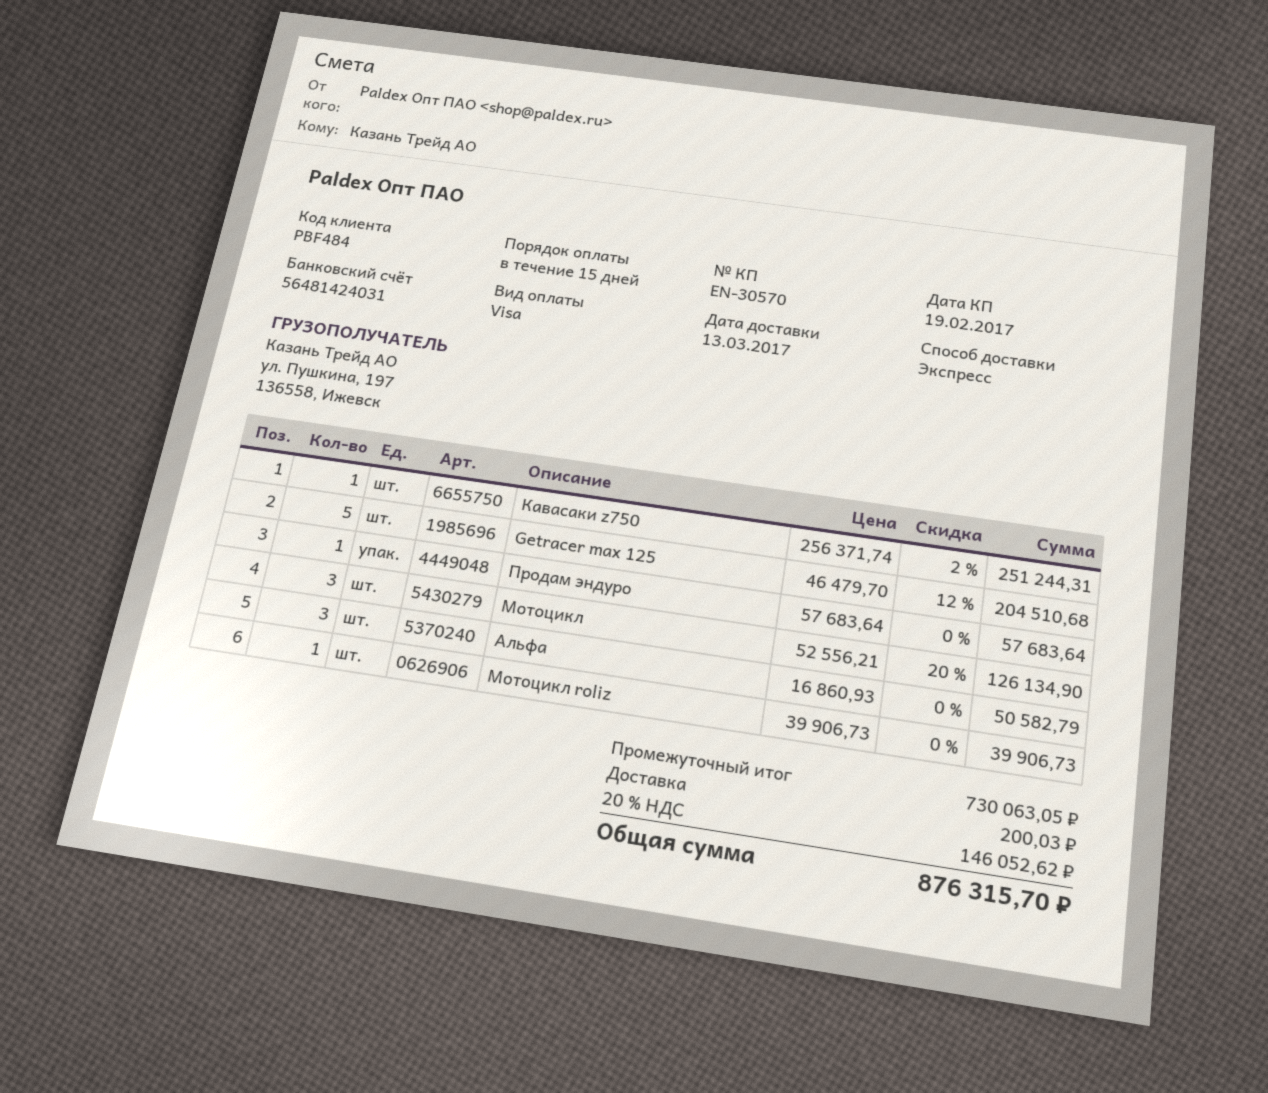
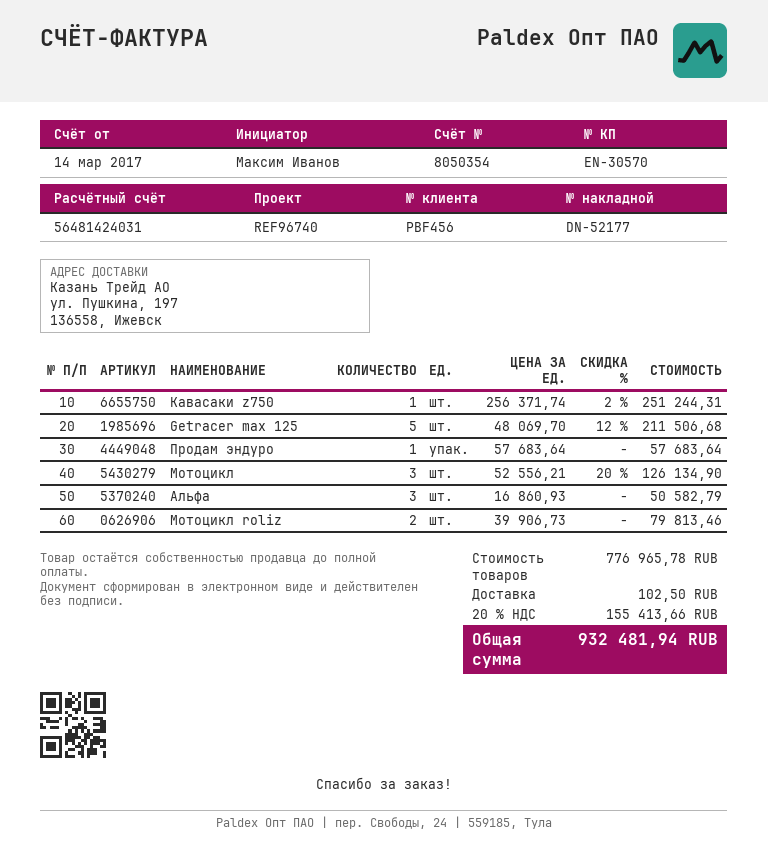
customer number: PBF484 -> PBF456
Getracer max 125: 5 x 46479.70 - 12% = 204510.68 -> 5 x 48069.70 - 12% = 211506.68
Мотоцикл roliz: 1 x 39906.73 = 39906.73 -> 2 x 39906.73 = 79813.46
subtotal: 730063.05 -> 776965.78
shipping: 200.03 -> 102.50
tax: 20% = 146052.62 -> 20% = 155413.66
total: 876315.70 -> 932481.94

